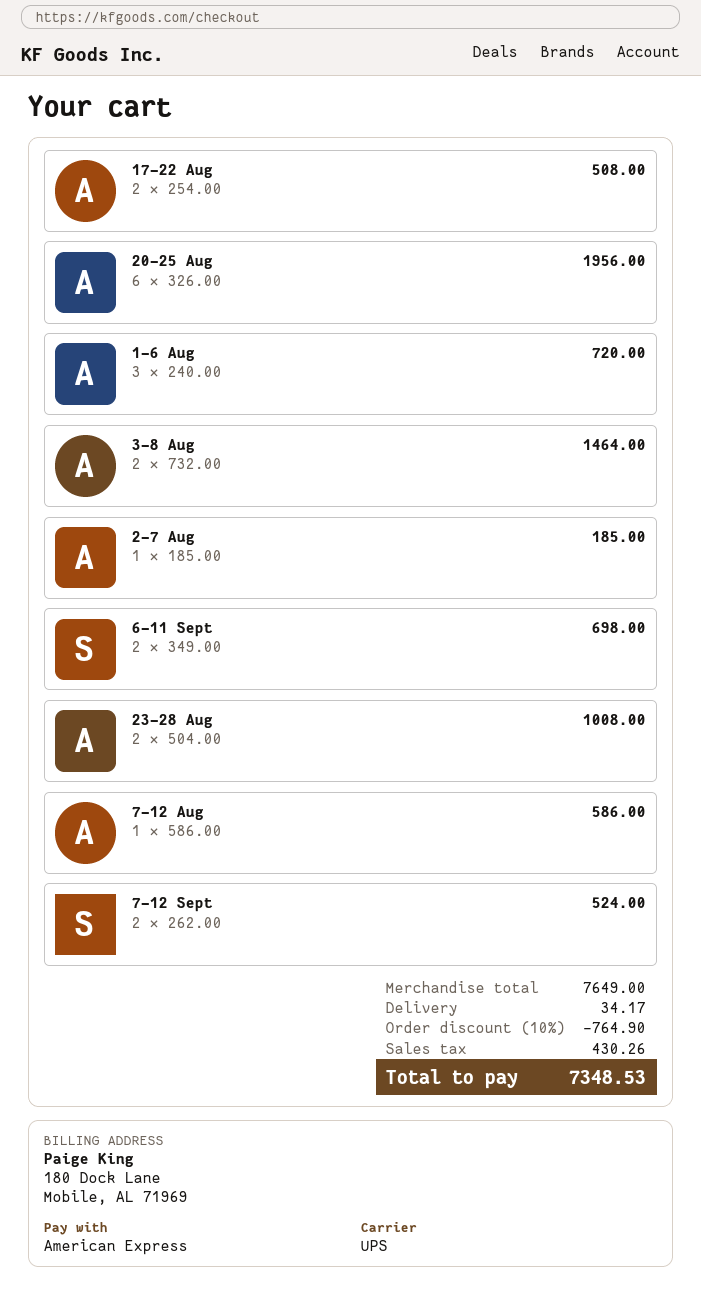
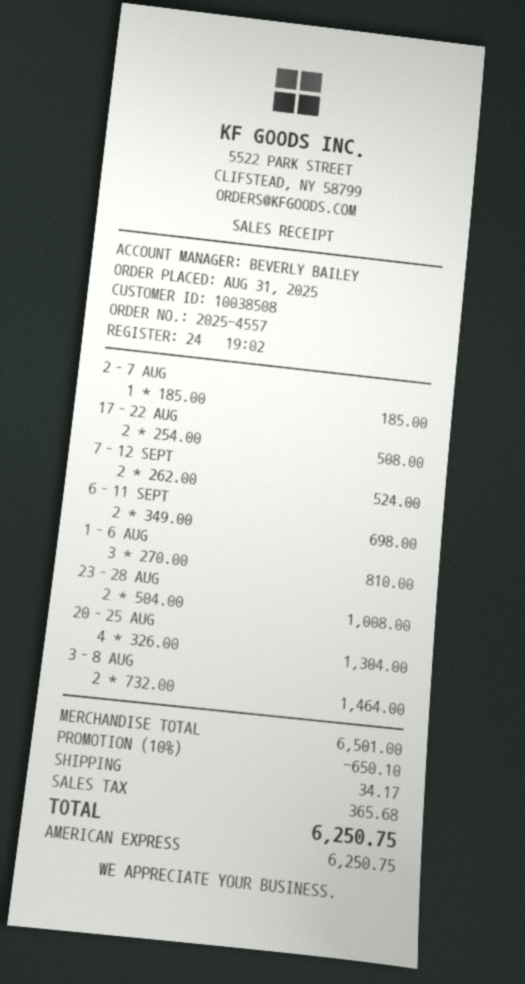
20–25 Aug: 6 x 326.00 = 1956.00 -> 4 x 326.00 = 1304.00
1–6 Aug: 3 x 240.00 = 720.00 -> 3 x 270.00 = 810.00
7–12 Aug: 1 x 586.00 = 586.00 -> none
subtotal: 7649.00 -> 6501.00
discount: 10% = 764.90 -> 10% = 650.10
tax: 430.26 -> 365.68
total: 7348.53 -> 6250.75

